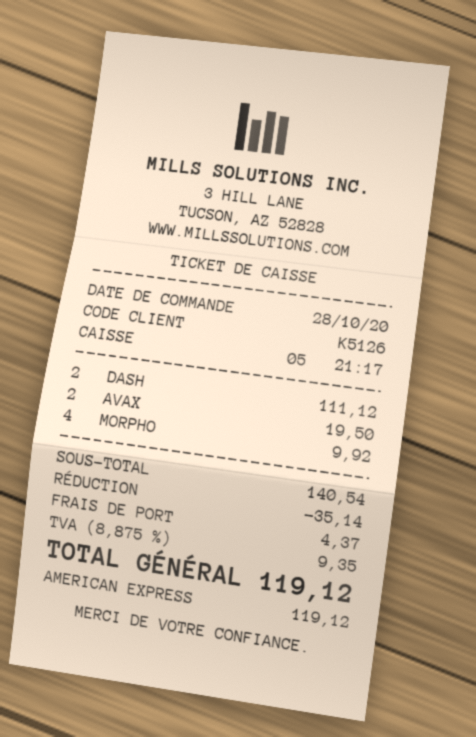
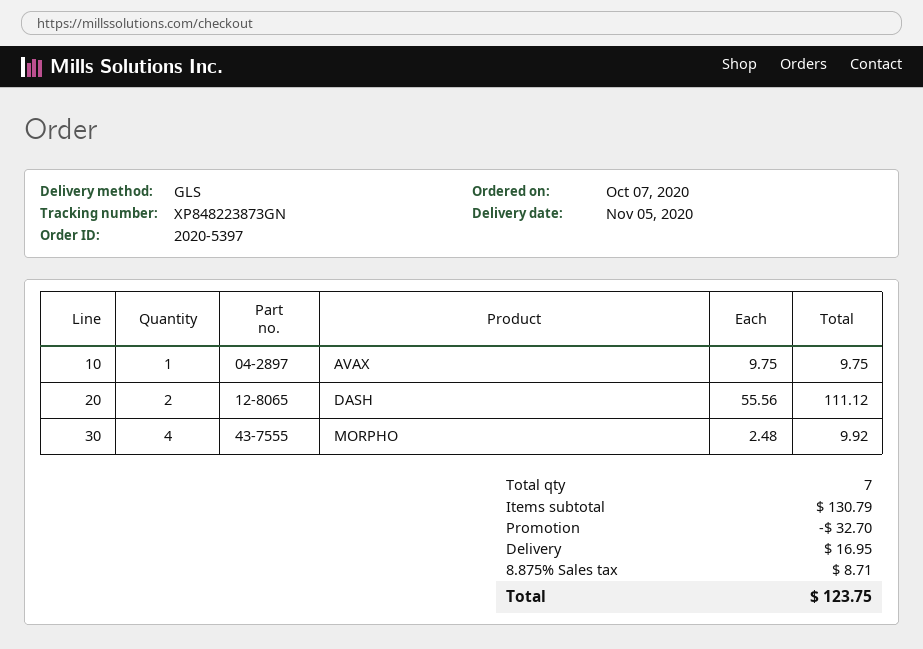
order date: 2020-10-28 -> 2020-10-07
AVAX: 2 for 19.50 -> 1 for 9.75
subtotal: 140.54 -> 130.79
discount: 35.14 -> 32.70
shipping: 4.37 -> 16.95
tax: 8.875% = 9.35 -> 8.875% = 8.71
total: 119.12 -> 123.75

